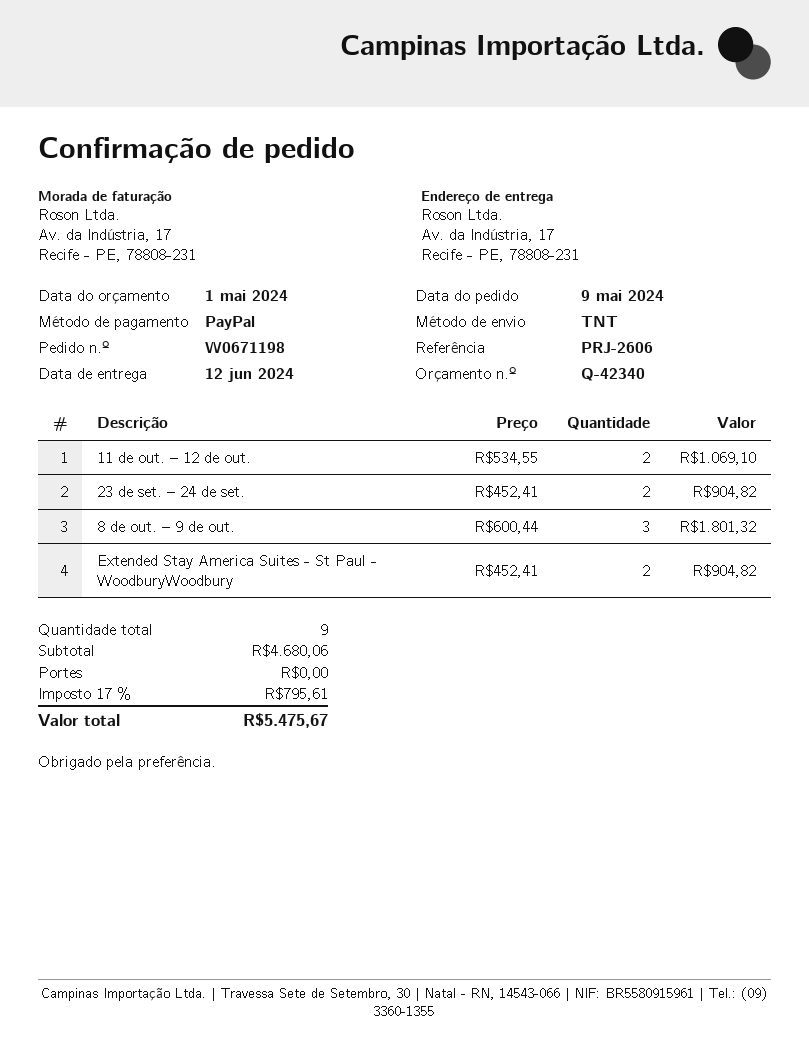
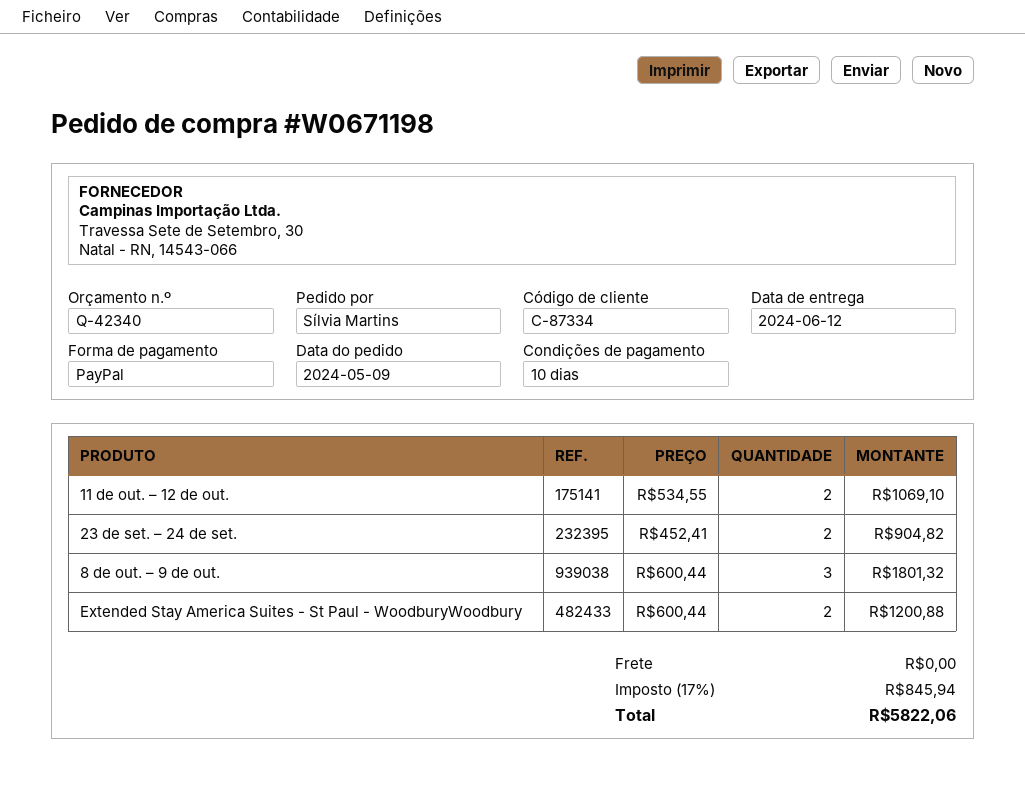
Extended Stay America Suites - St Paul - WoodburyWoodbury: 2 x 452.41 = 904.82 -> 2 x 600.44 = 1200.88
tax: 17% = 795.61 -> 17% = 845.94
total: 5475.67 -> 5822.06

